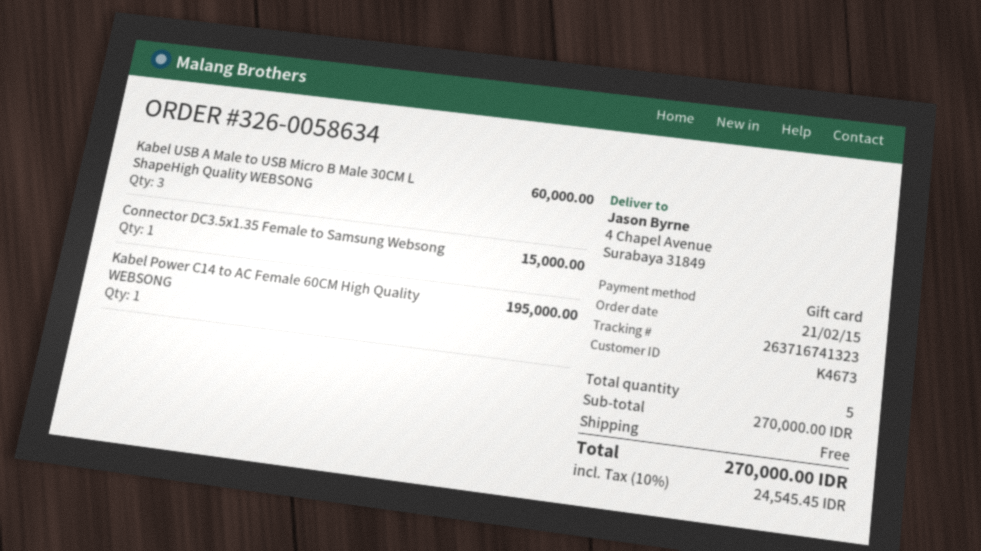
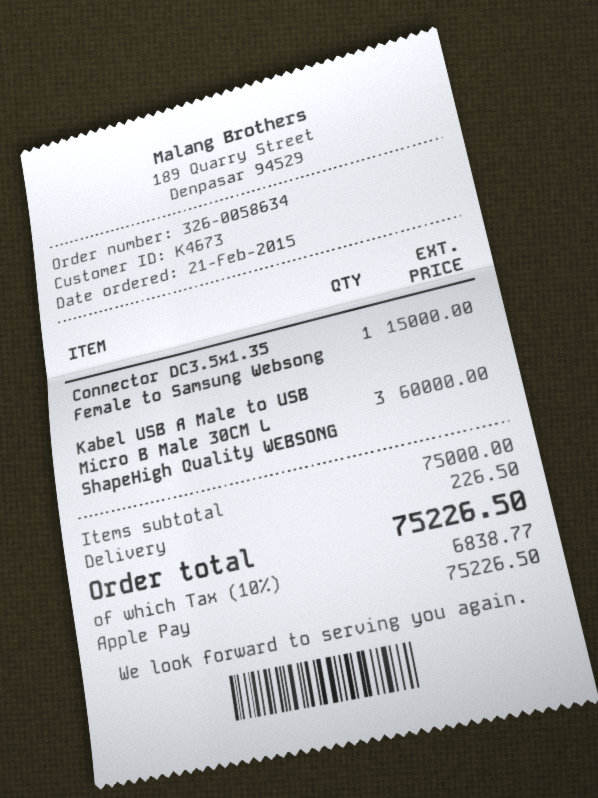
payment method: gift card -> Apple Pay
Kabel Power C14 to AC Female 60CM High Quality WEBSONG: 1 for 195000.00 -> none
subtotal: 270000.00 -> 75000.00
shipping: 0.00 -> 226.50
tax: 10% = 24545.45 -> 10% = 6838.77
total: 270000.00 -> 75226.50

